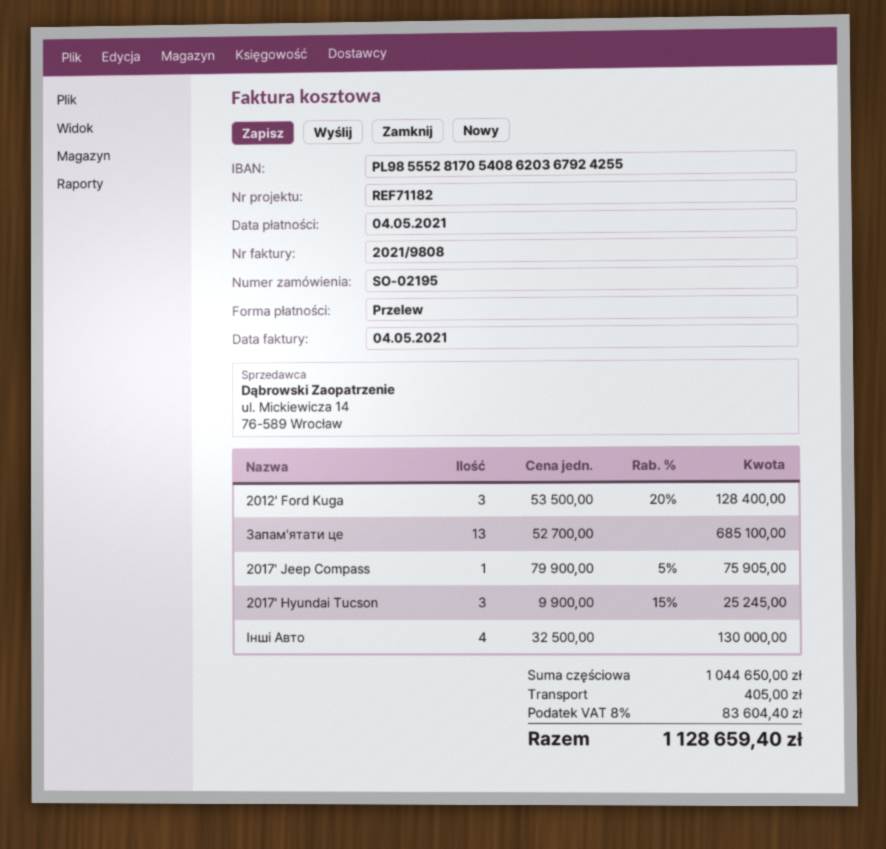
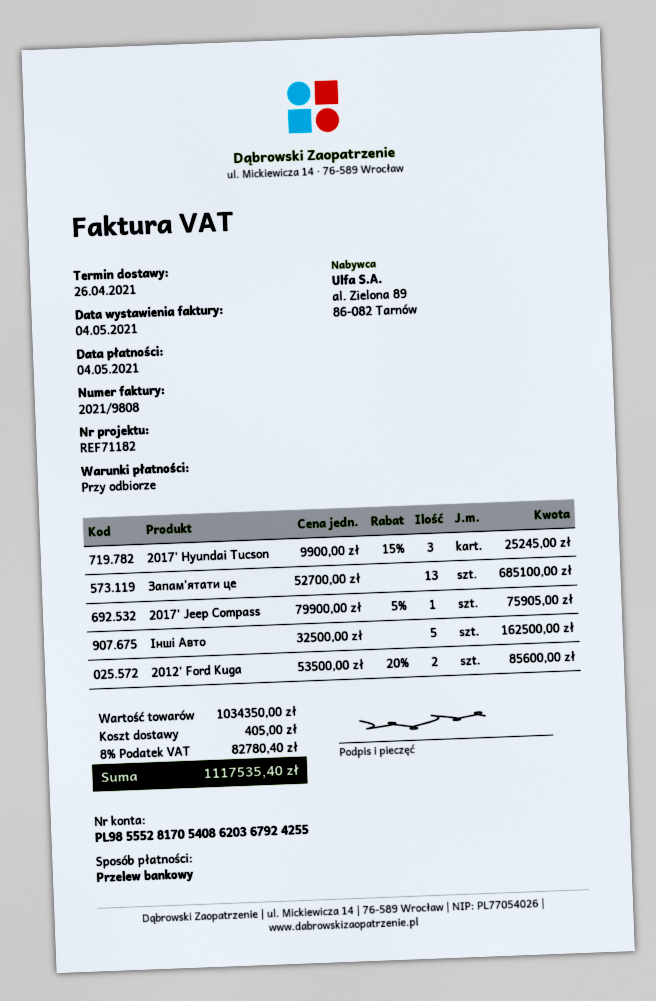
2012' Ford Kuga: 3 x 53500.00 - 20% = 128400.00 -> 2 x 53500.00 - 20% = 85600.00
Інші Авто: 4 x 32500.00 = 130000.00 -> 5 x 32500.00 = 162500.00
subtotal: 1044650.00 -> 1034350.00
tax: 8% = 83604.40 -> 8% = 82780.40
total: 1128659.40 -> 1117535.40

